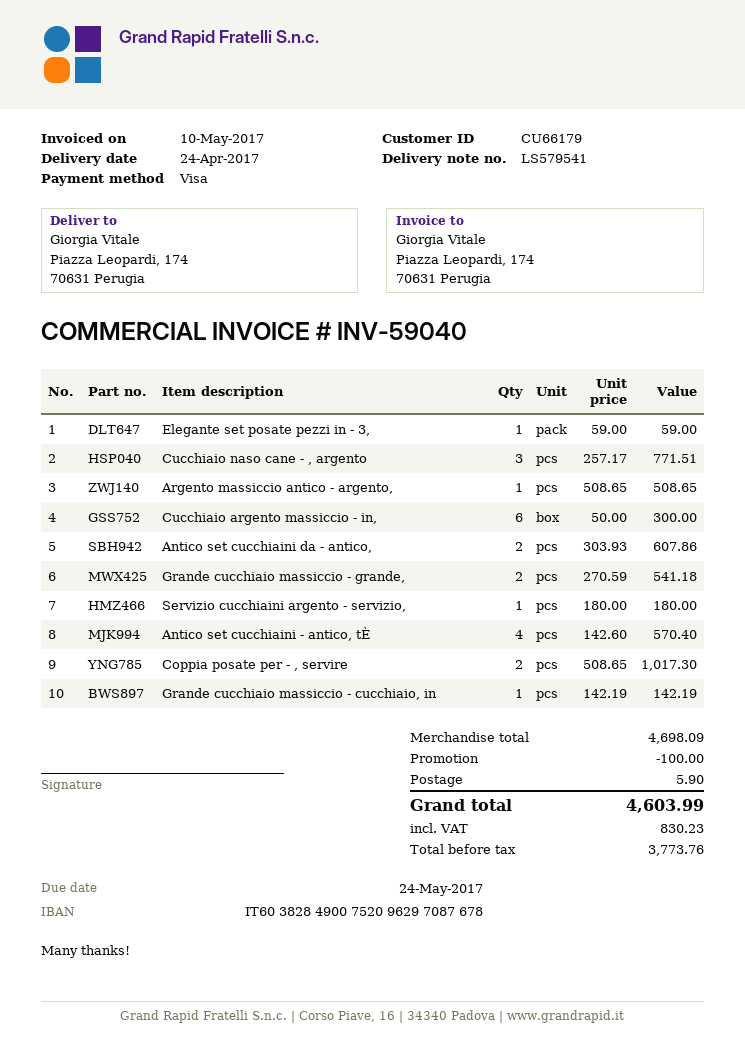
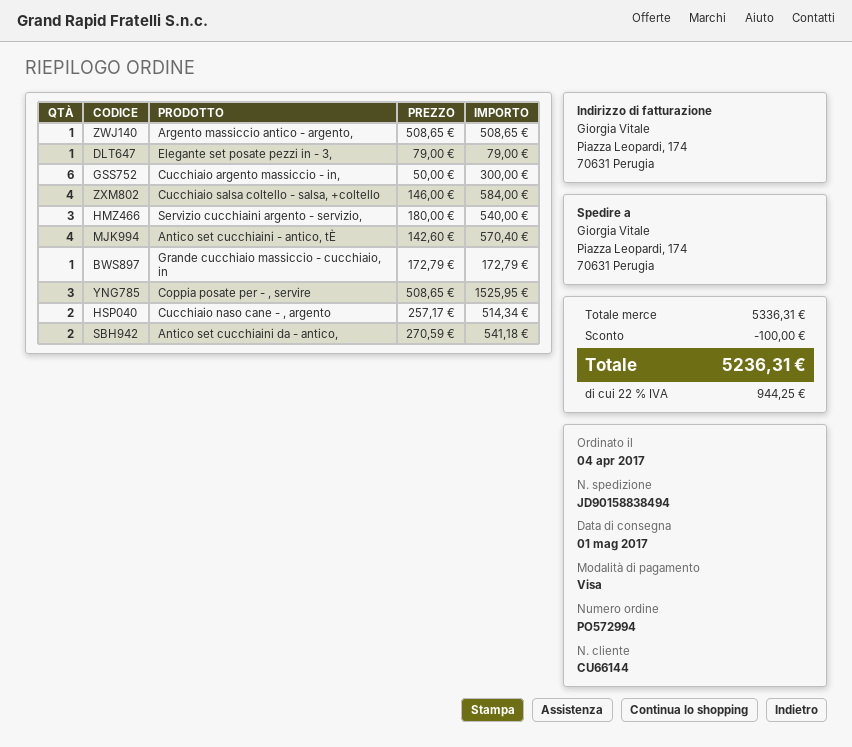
delivery date: 2017-04-24 -> 2017-05-01
customer number: CU66179 -> CU66144
Elegante set posate pezzi in - 3,: 1 x 59.00 = 59.00 -> 1 x 79.00 = 79.00
Cucchiaio naso cane - , argento: 3 x 257.17 = 771.51 -> 2 x 257.17 = 514.34
Antico set cucchiaini da - antico,: 2 x 303.93 = 607.86 -> 2 x 270.59 = 541.18
Grande cucchiaio massiccio - grande,: 2 x 270.59 = 541.18 -> none
Servizio cucchiaini argento - servizio,: 1 x 180.00 = 180.00 -> 3 x 180.00 = 540.00
Coppia posate per - , servire: 2 x 508.65 = 1017.30 -> 3 x 508.65 = 1525.95
Grande cucchiaio massiccio - cucchiaio, in: 1 x 142.19 = 142.19 -> 1 x 172.79 = 172.79
Cucchiaio salsa coltello - salsa, +coltello: none -> 4 x 146.00 = 584.00
subtotal: 4698.09 -> 5336.31
shipping: 5.90 -> none
tax: 830.23 -> 944.25
total: 4603.99 -> 5236.31

